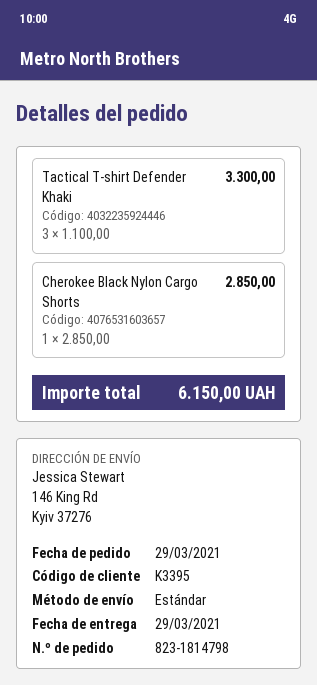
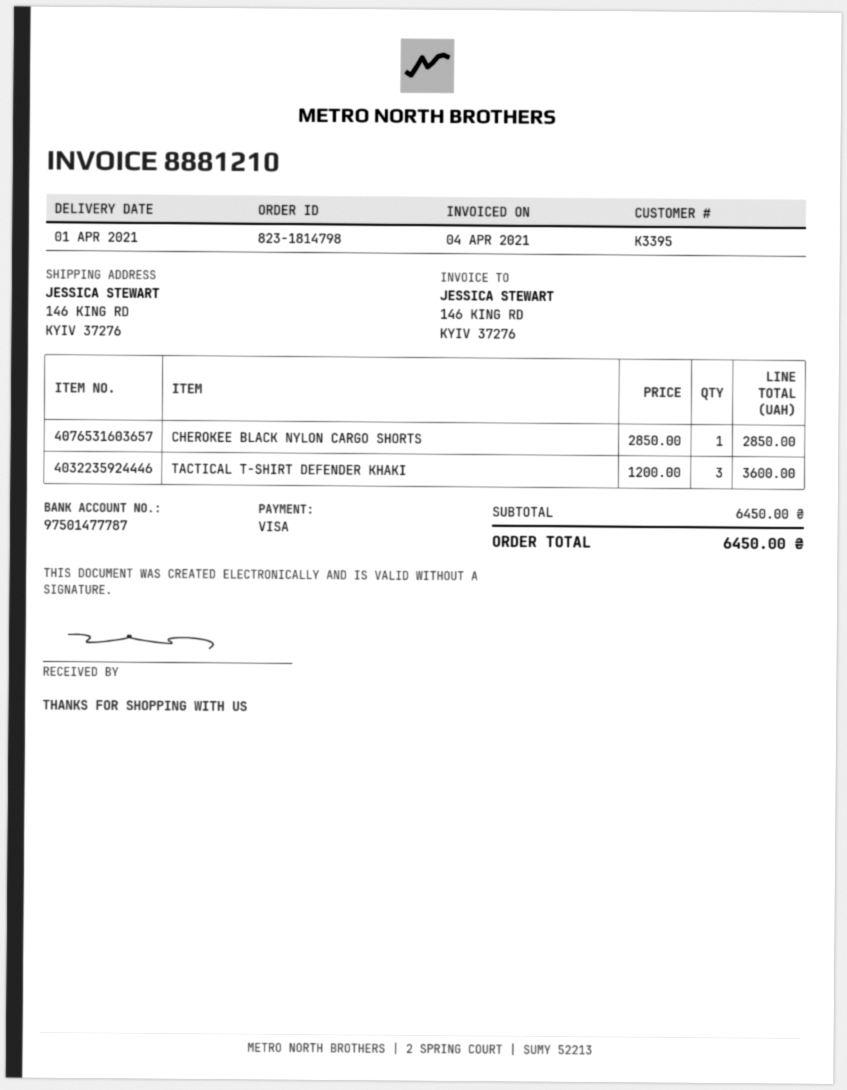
delivery date: 2021-03-29 -> 2021-04-01
Tactical T-shirt Defender Khaki: 3 x 1100.00 = 3300.00 -> 3 x 1200.00 = 3600.00
total: 6150.00 -> 6450.00

